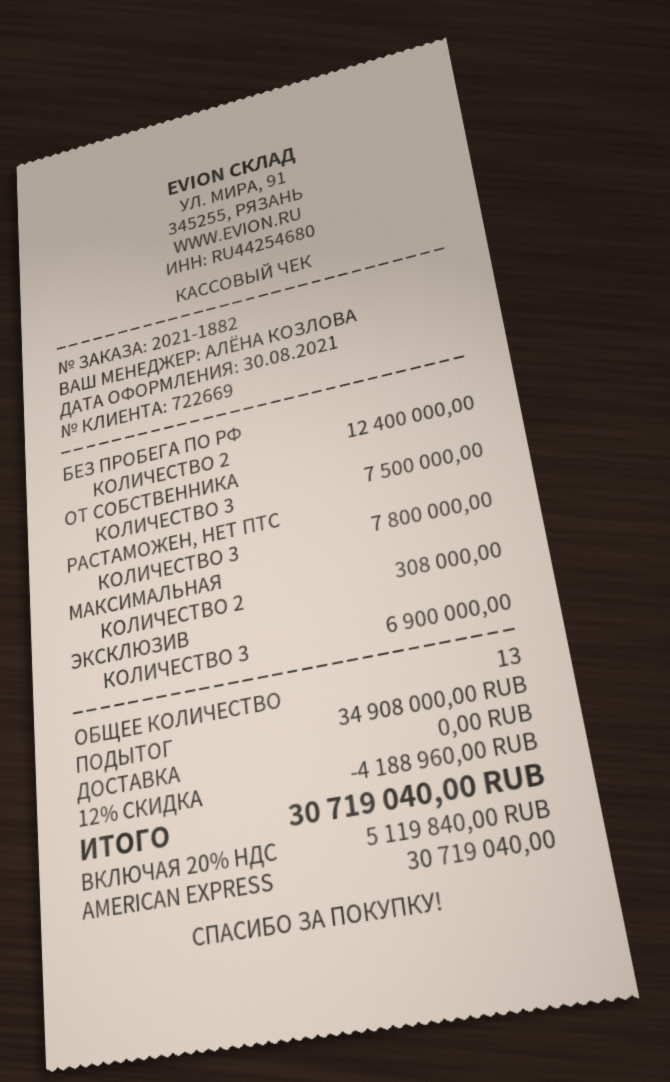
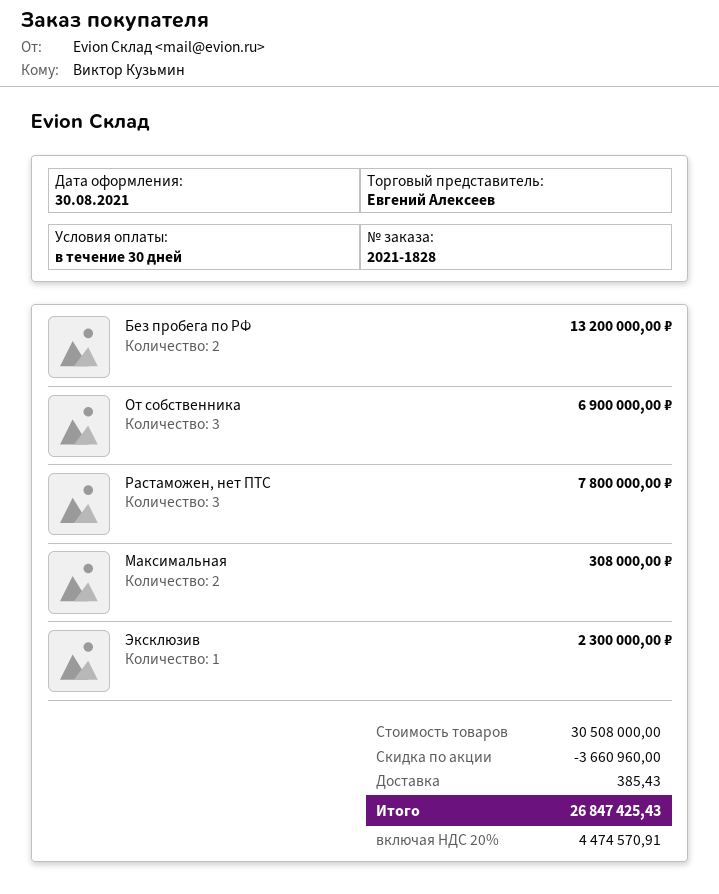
order number: 2021-1882 -> 2021-1828
sales rep: АЛЁНА КОЗЛОВА -> Евгений Алексеев
БЕЗ ПРОБЕГА ПО РФ: 2 for 12400000.00 -> 2 for 13200000.00
ОТ СОБСТВЕННИКА: 3 for 7500000.00 -> 3 for 6900000.00
ЭКСКЛЮЗИВ: 3 for 6900000.00 -> 1 for 2300000.00
subtotal: 34908000.00 -> 30508000.00
discount: 4188960.00 -> 3660960.00
shipping: 0.00 -> 385.43
tax: 20% = 5119840.00 -> 20% = 4474570.91
total: 30719040.00 -> 26847425.43

